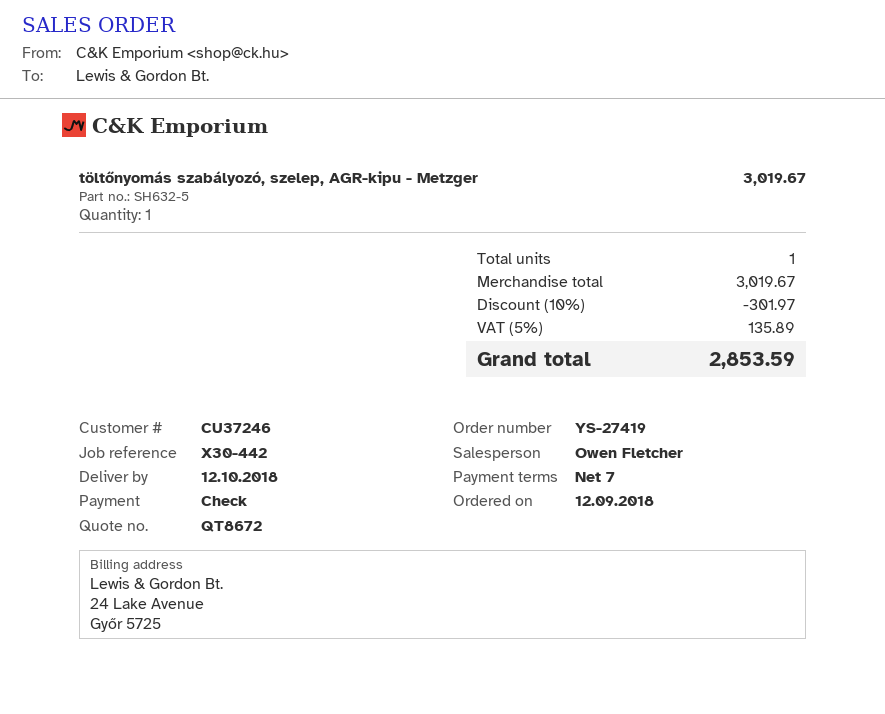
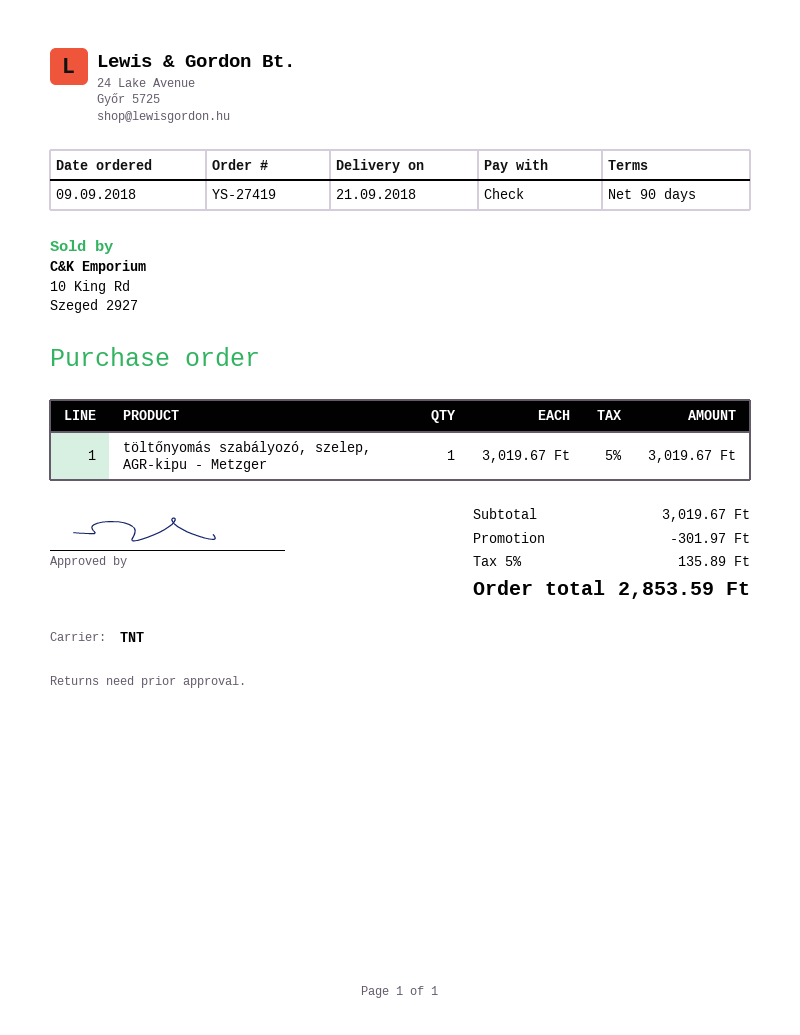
order date: 2018-09-12 -> 2018-09-09
delivery date: 2018-10-12 -> 2018-09-21
payment terms: 7 days -> 90 days

